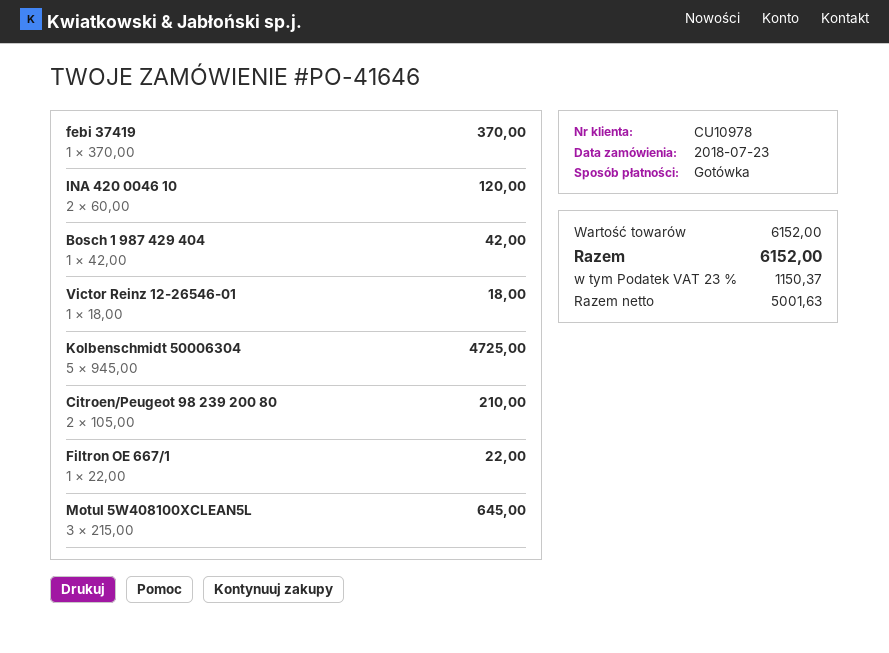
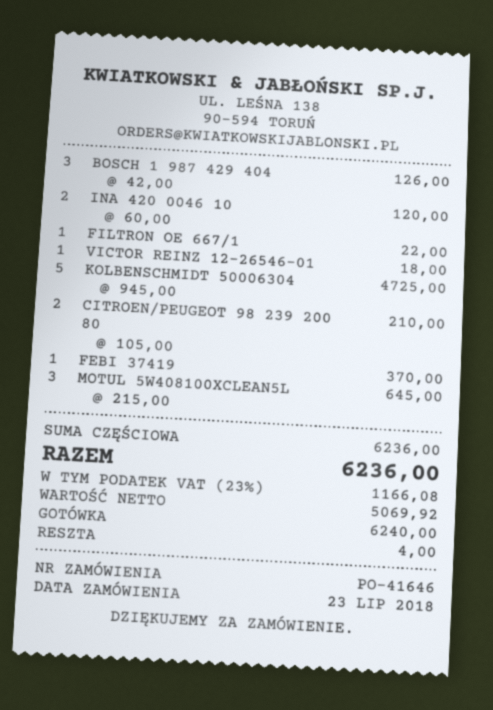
Bosch 1 987 429 404: 1 x 42.00 = 42.00 -> 3 x 42.00 = 126.00
subtotal: 6152.00 -> 6236.00
net: 5001.63 -> 5069.92
tax: 23% = 1150.37 -> 23% = 1166.08
total: 6152.00 -> 6236.00

